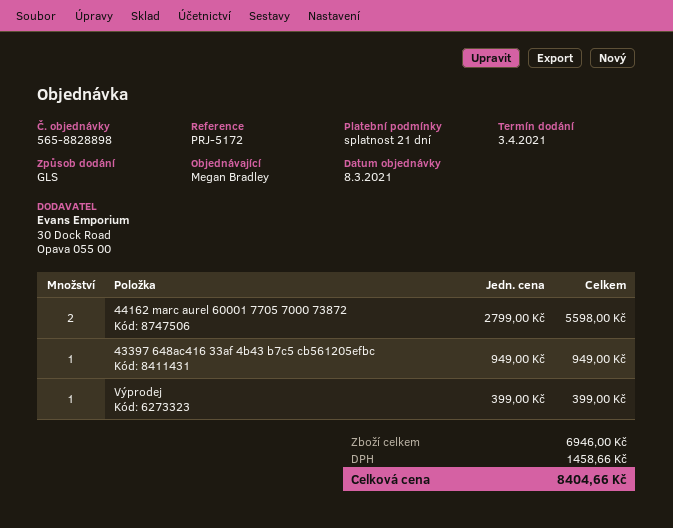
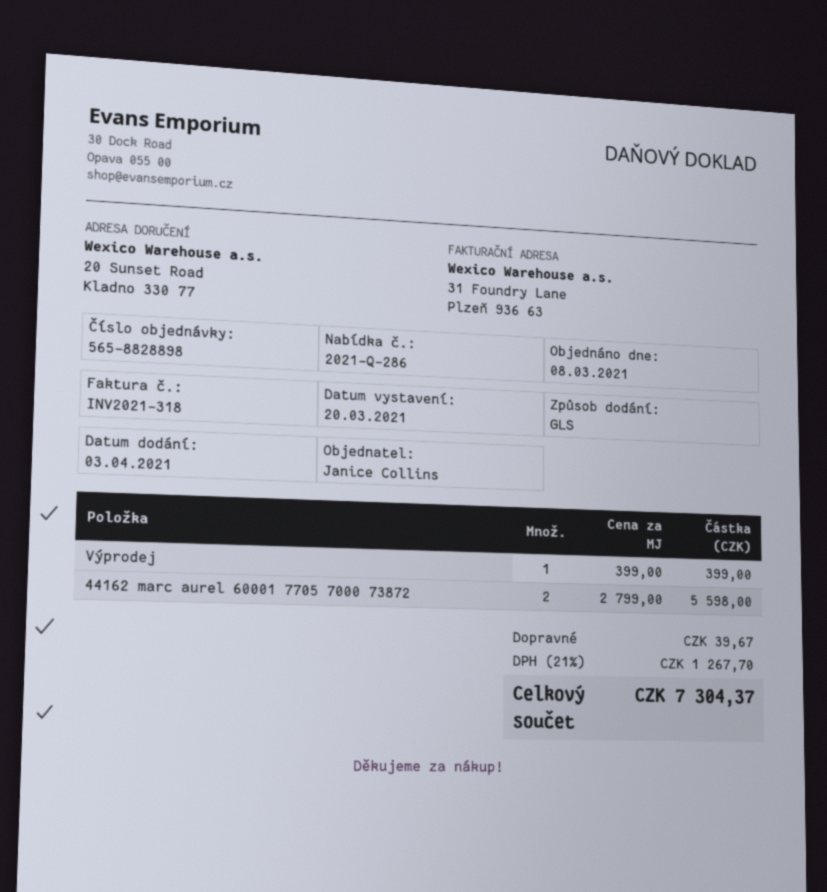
ordered by: Megan Bradley -> Janice Collins
43397 648ac416 33af 4b43 b7c5 cb561205efbc: 1 x 949.00 = 949.00 -> none
shipping: none -> 39.67
tax: 1458.66 -> 1267.70
total: 8404.66 -> 7304.37

